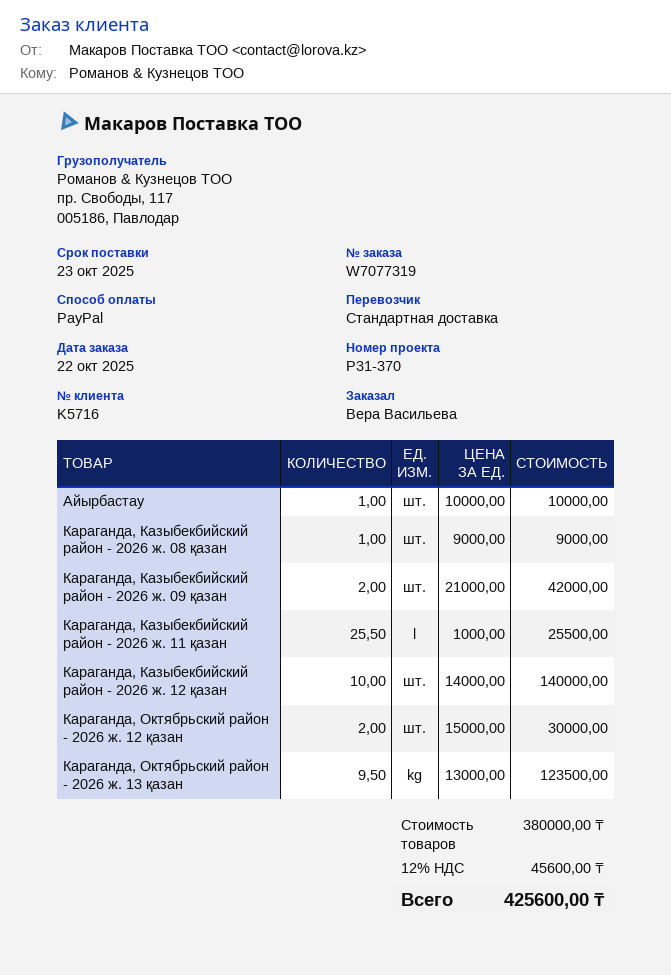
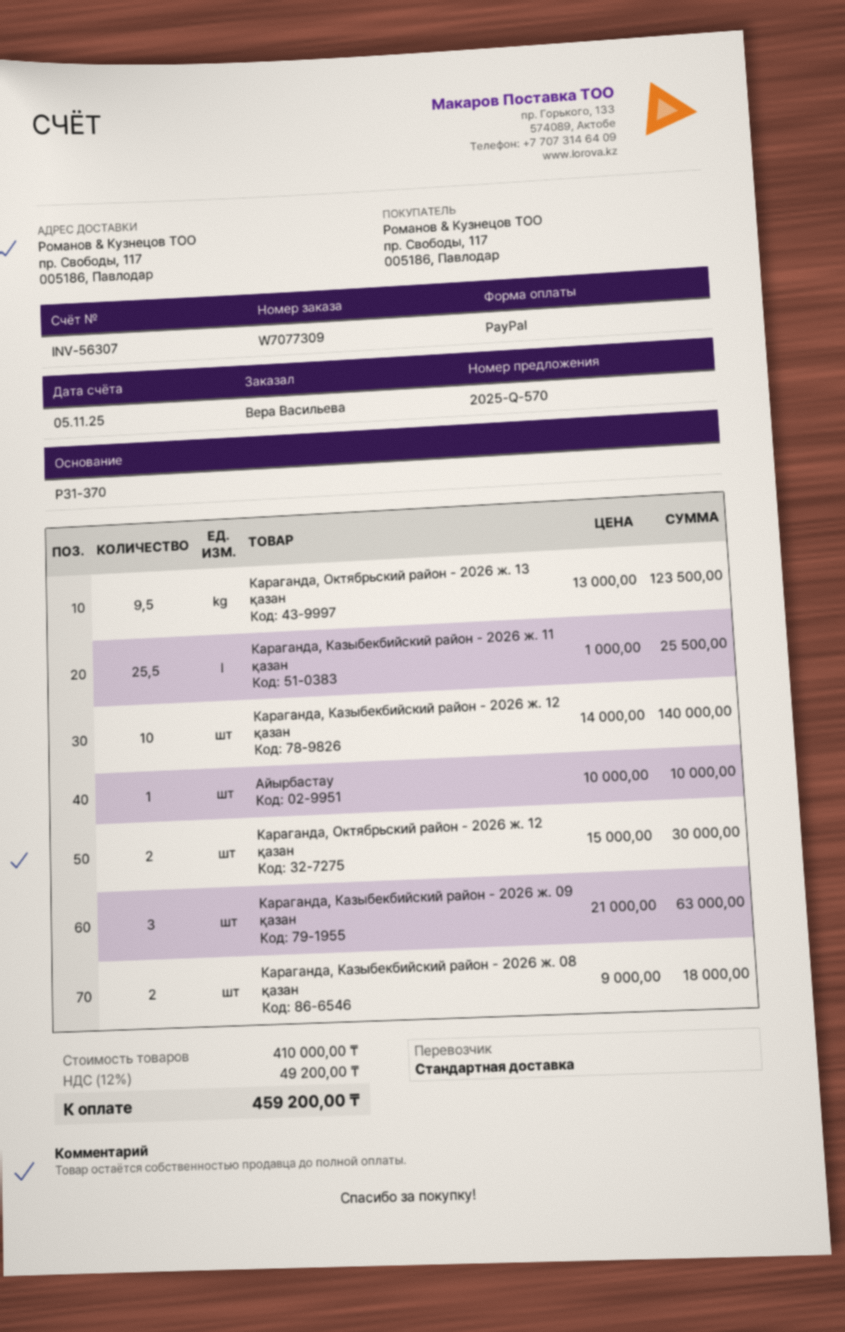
order number: W7077319 -> W7077309
Караганда, Казыбекбийский район - 2026 ж. 08 қазан: 1 x 9000.00 = 9000.00 -> 2 x 9000.00 = 18000.00
Караганда, Казыбекбийский район - 2026 ж. 09 қазан: 2 x 21000.00 = 42000.00 -> 3 x 21000.00 = 63000.00
subtotal: 380000.00 -> 410000.00
tax: 12% = 45600.00 -> 12% = 49200.00
total: 425600.00 -> 459200.00

